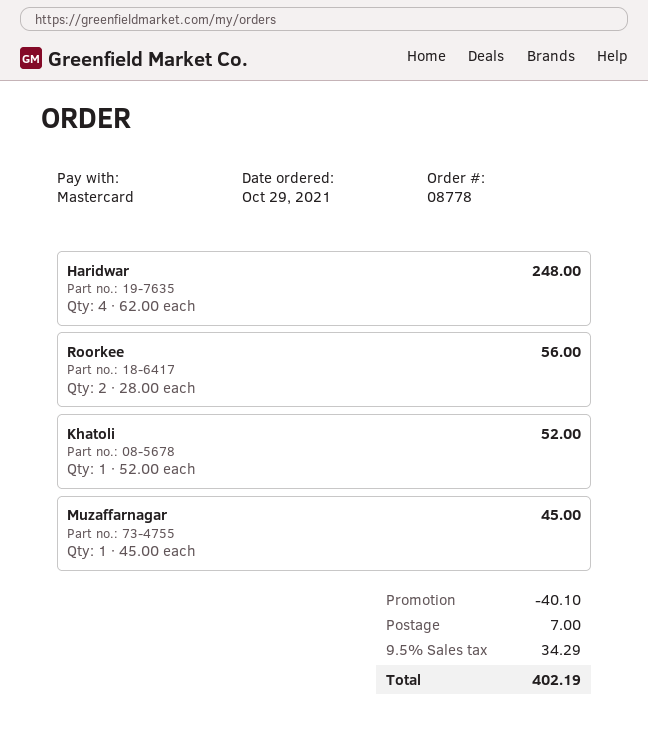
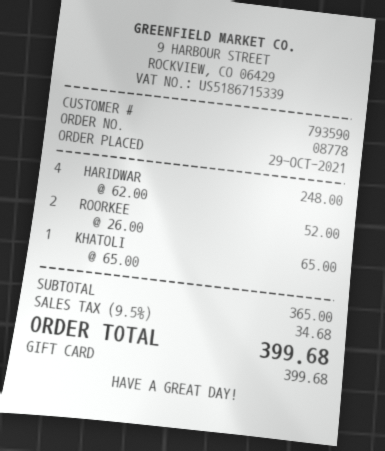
payment method: Mastercard -> gift card
Roorkee: 2 x 28.00 = 56.00 -> 2 x 26.00 = 52.00
Khatoli: 1 x 52.00 = 52.00 -> 1 x 65.00 = 65.00
Muzaffarnagar: 1 x 45.00 = 45.00 -> none
discount: 40.10 -> none
shipping: 7.00 -> none
tax: 9.5% = 34.29 -> 9.5% = 34.68
total: 402.19 -> 399.68

